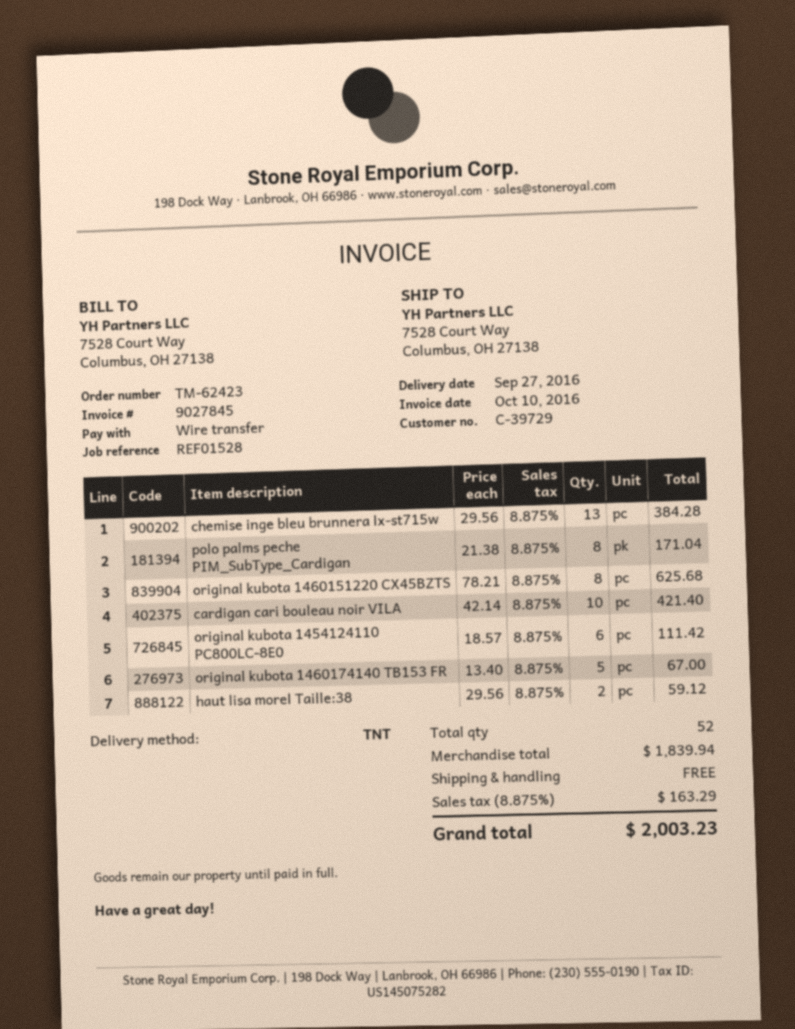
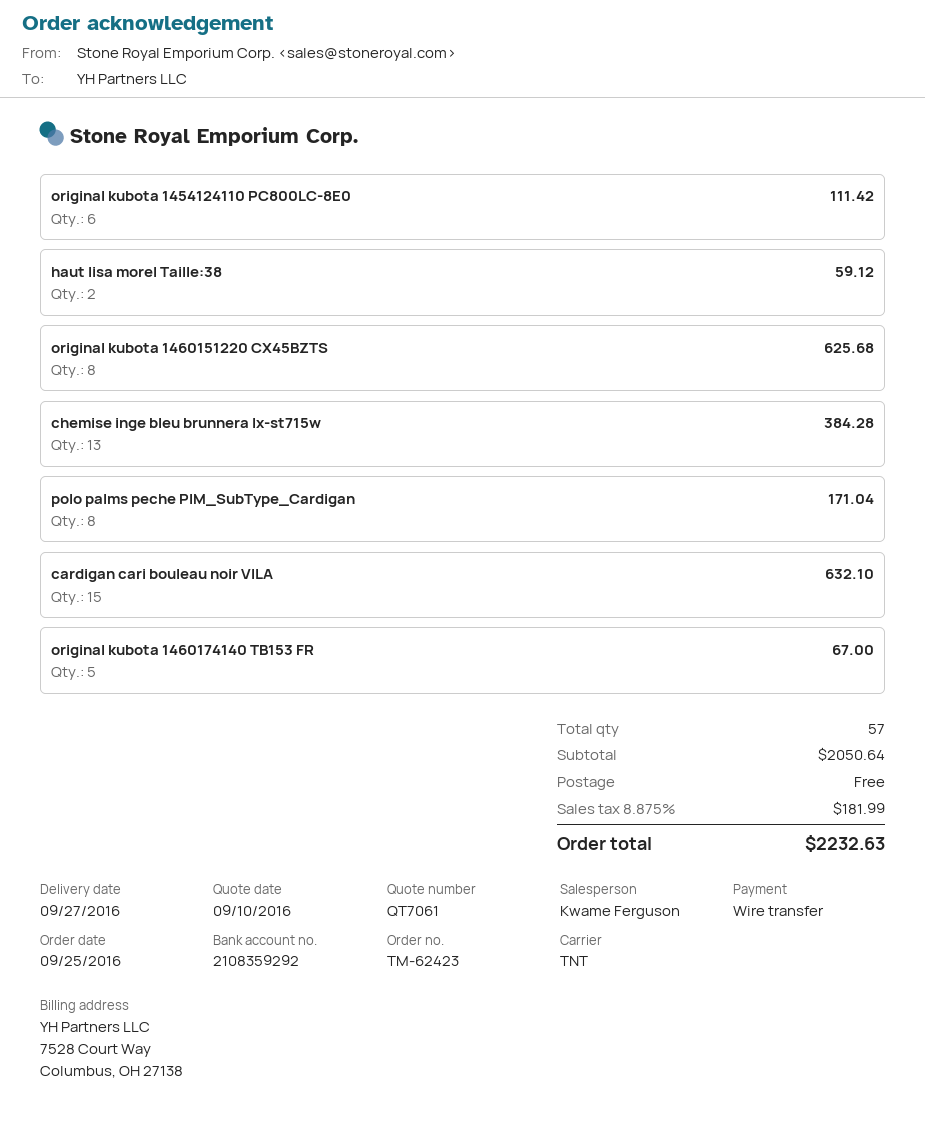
cardigan cari bouleau noir VILA: 10 for 421.40 -> 15 for 632.10
total quantity: 52 -> 57
subtotal: 1839.94 -> 2050.64
tax: 8.875% = 163.29 -> 8.875% = 181.99
total: 2003.23 -> 2232.63

